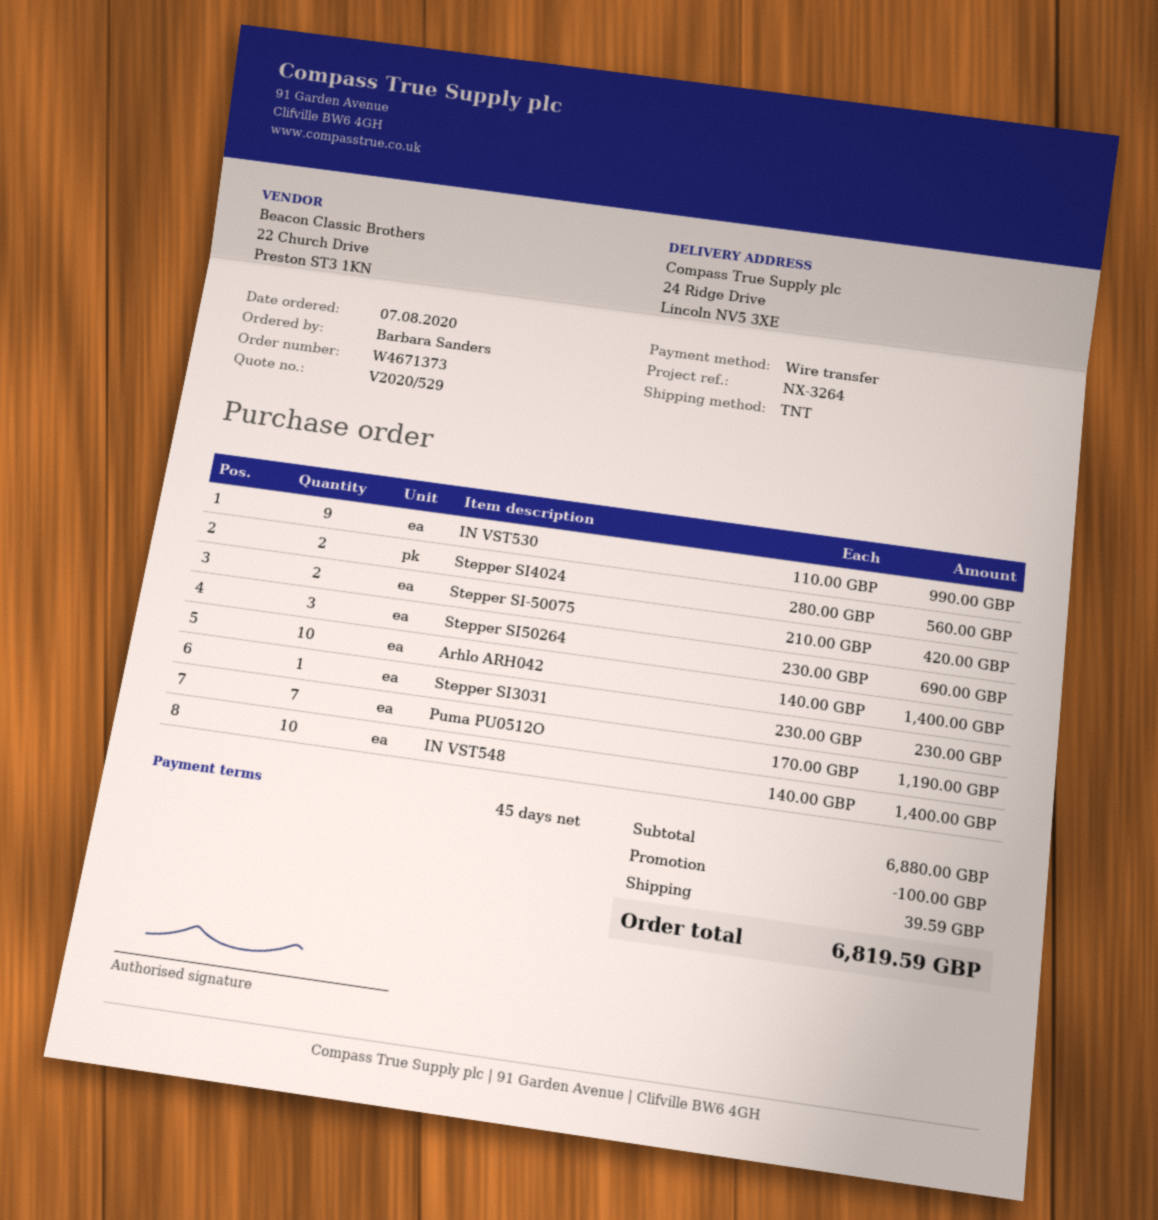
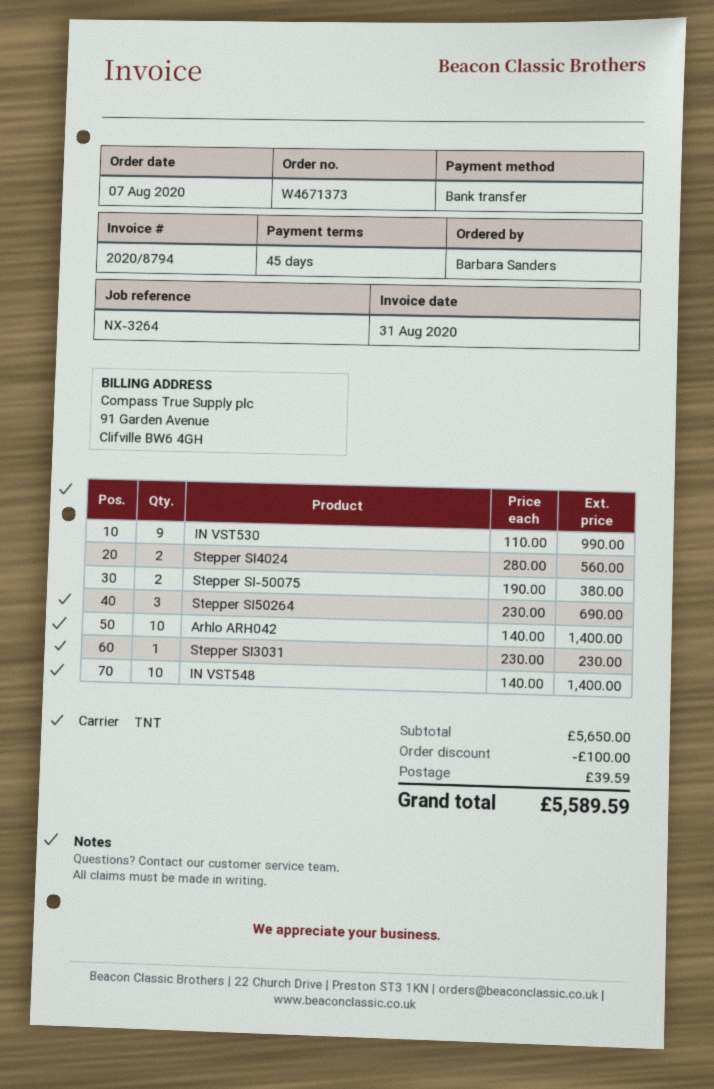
Stepper SI-50075: 2 x 210.00 = 420.00 -> 2 x 190.00 = 380.00
Puma PU0512O: 7 x 170.00 = 1190.00 -> none
subtotal: 6880.00 -> 5650.00
total: 6819.59 -> 5589.59

